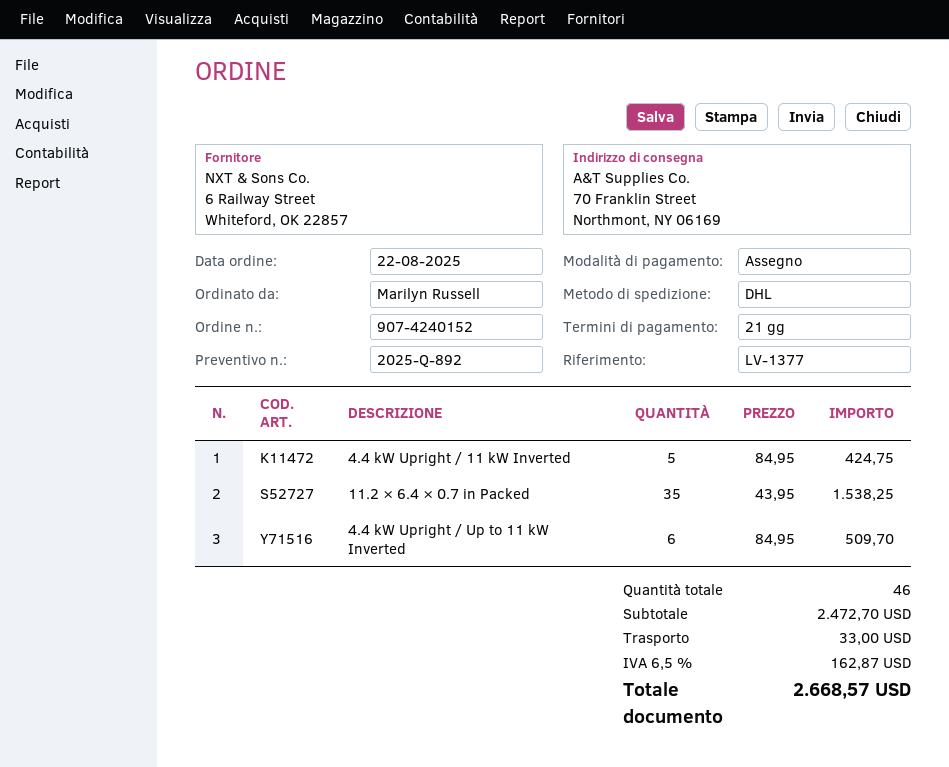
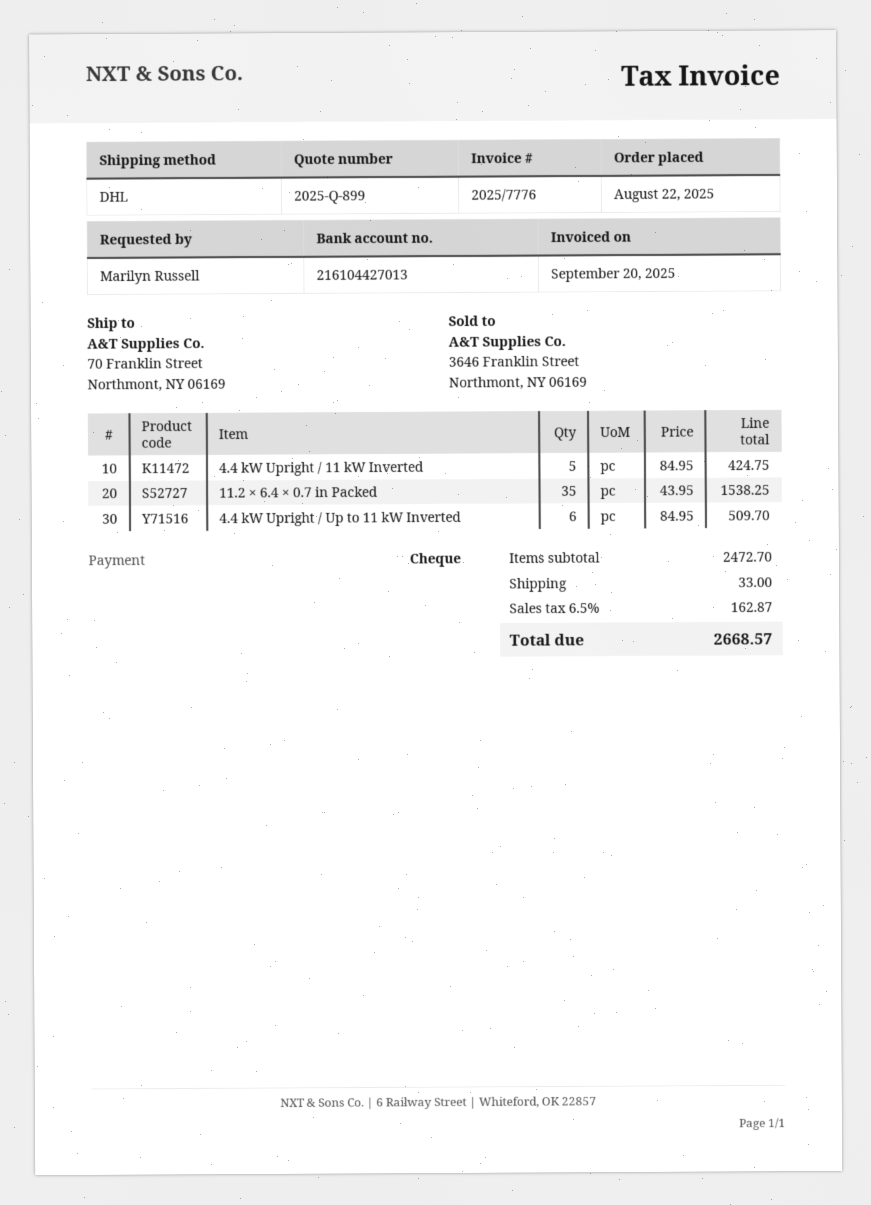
quote number: 2025-Q-892 -> 2025-Q-899

